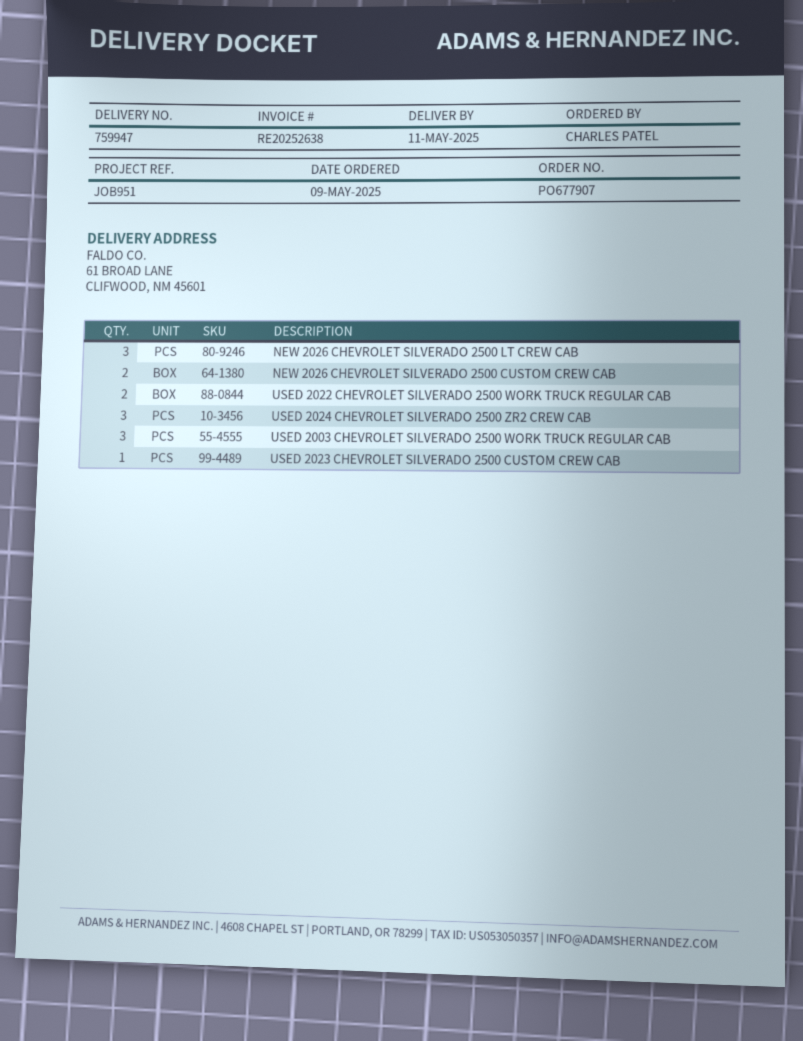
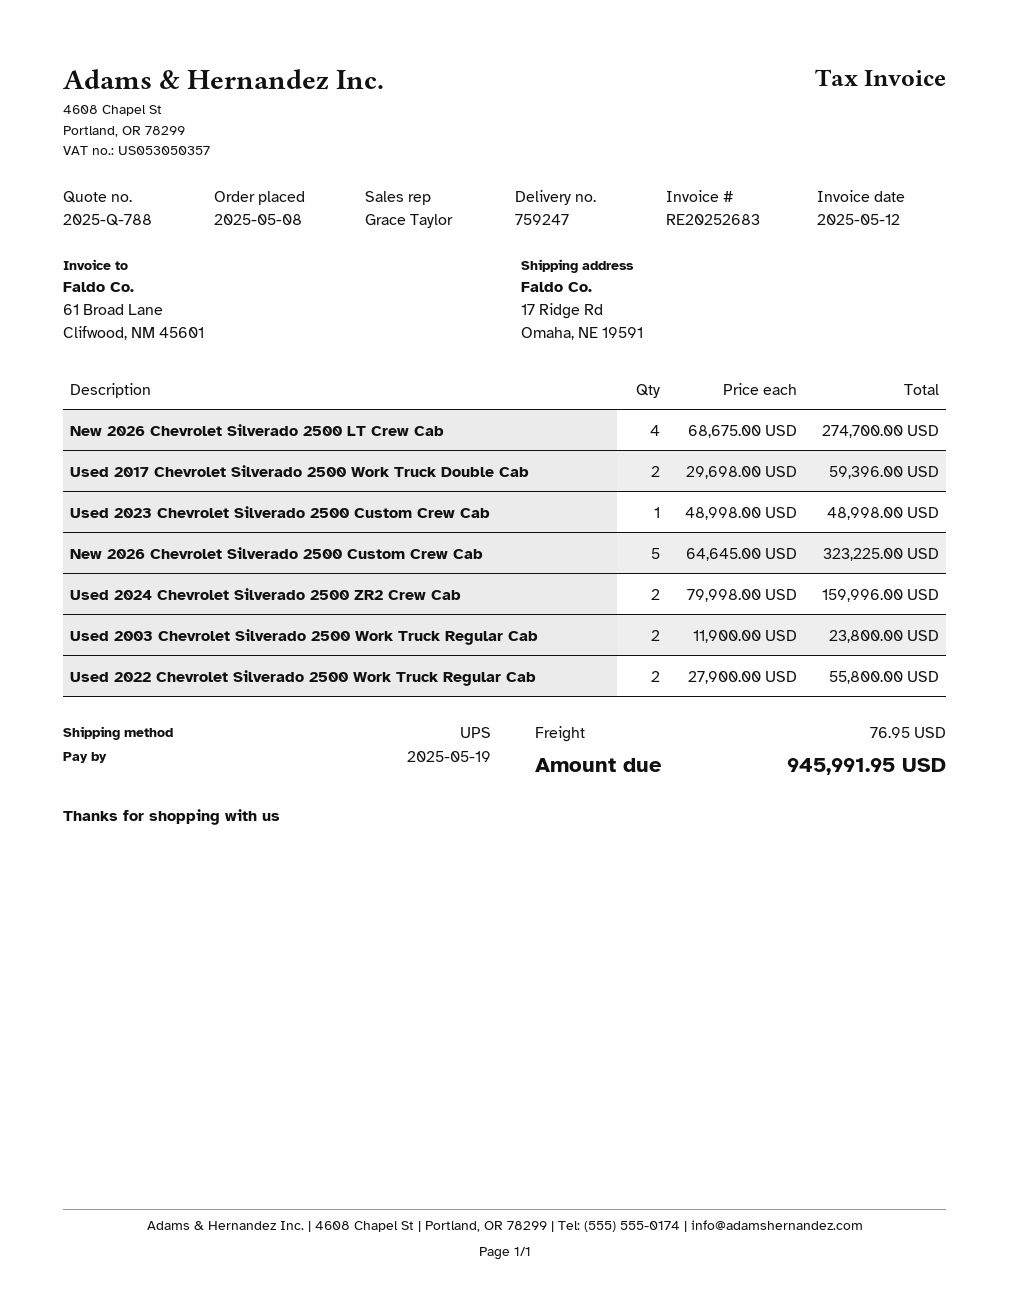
order date: 2025-05-09 -> 2025-05-08
delivery note number: 759947 -> 759247
invoice number: RE20252638 -> RE20252683
ship to: 61 BROAD LANE, CLIFWOOD, NM 45601 -> 17 Ridge Rd, Omaha, NE 19591
NEW 2026 CHEVROLET SILVERADO 2500 LT CREW CAB: 3 -> 4
NEW 2026 CHEVROLET SILVERADO 2500 CUSTOM CREW CAB: 2 -> 5
USED 2024 CHEVROLET SILVERADO 2500 ZR2 CREW CAB: 3 -> 2
USED 2003 CHEVROLET SILVERADO 2500 WORK TRUCK REGULAR CAB: 3 -> 2
Used 2017 Chevrolet Silverado 2500 Work Truck Double Cab: none -> 2

